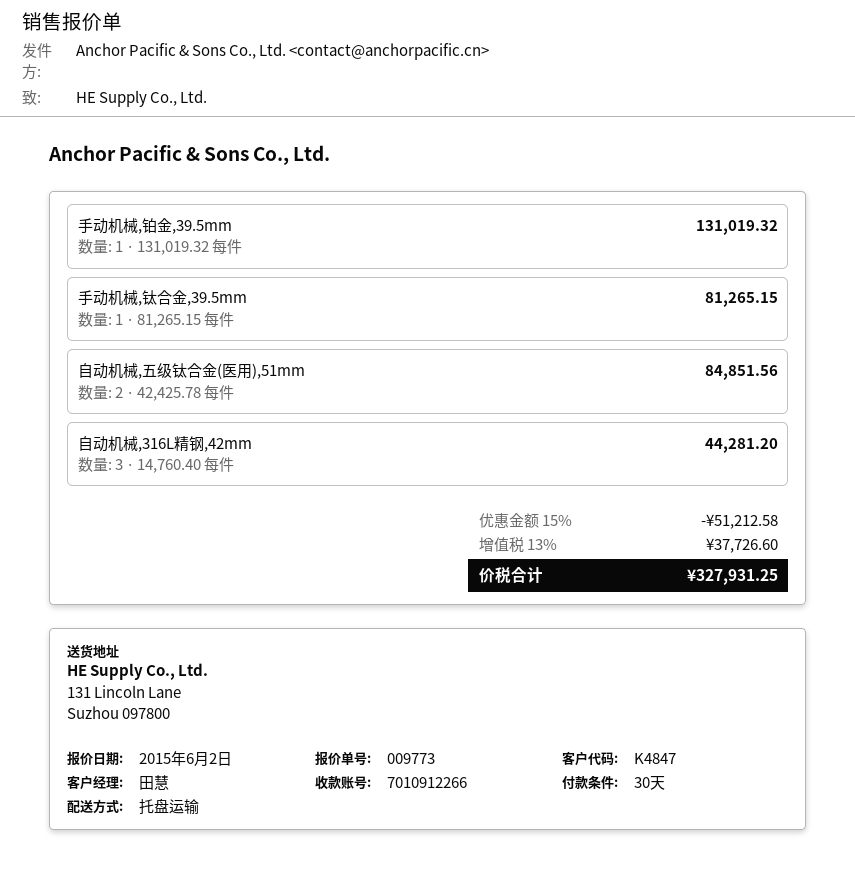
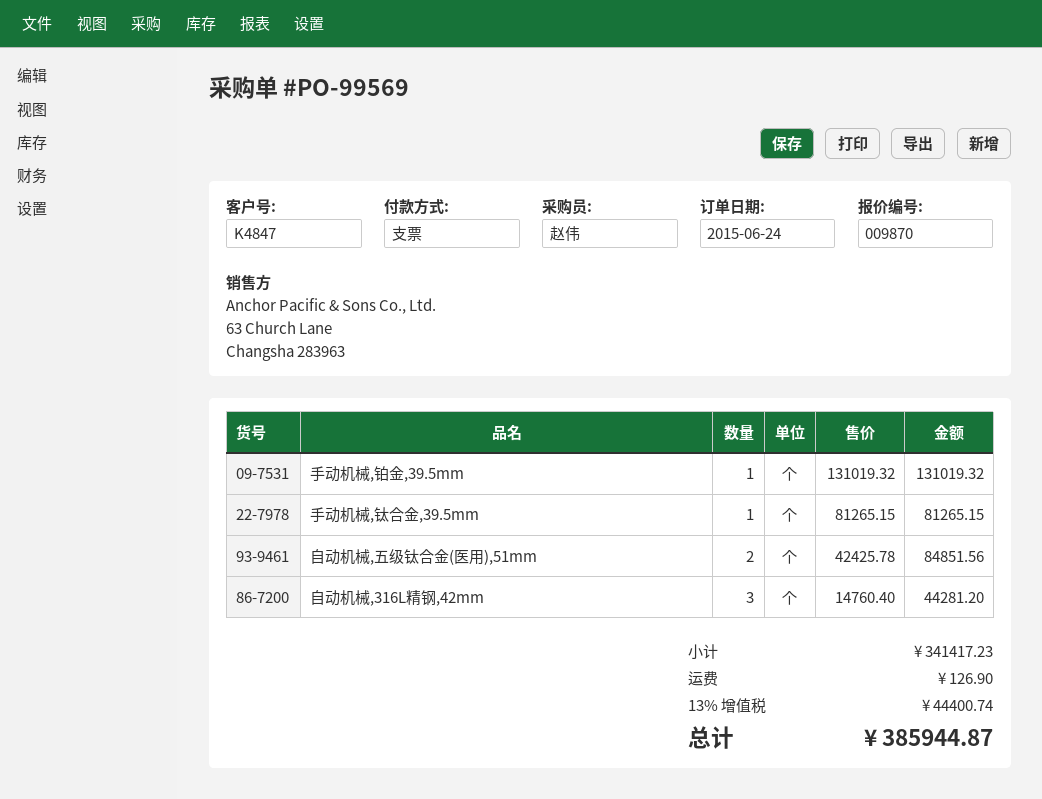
quote number: 009773 -> 009870
discount: 15% = 51212.58 -> none
shipping: none -> 126.90
tax: 13% = 37726.60 -> 13% = 44400.74
total: 327931.25 -> 385944.87

